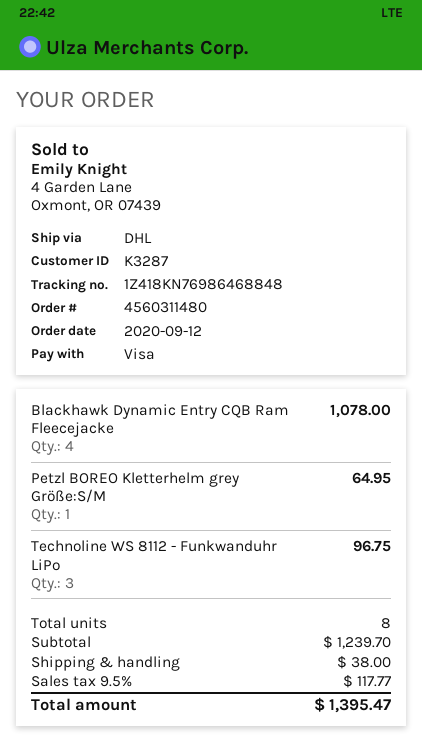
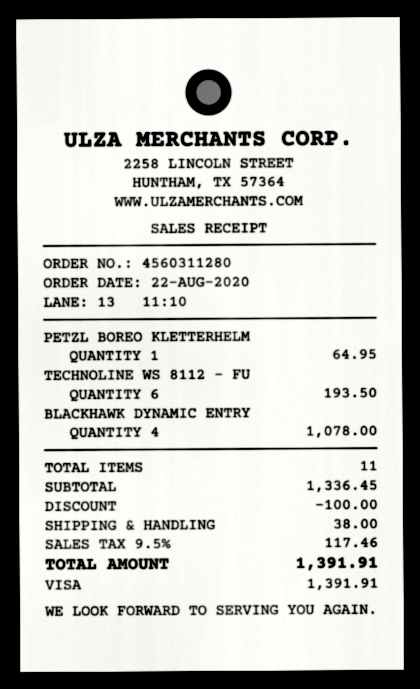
order number: 4560311480 -> 4560311280
order date: 2020-09-12 -> 2020-08-22
Technoline WS 8112 - Funkwanduhr LiPo: 3 for 96.75 -> 6 for 193.50
total quantity: 8 -> 11
subtotal: 1239.70 -> 1336.45
discount: none -> 100.00
tax: 9.5% = 117.77 -> 9.5% = 117.46
total: 1395.47 -> 1391.91

